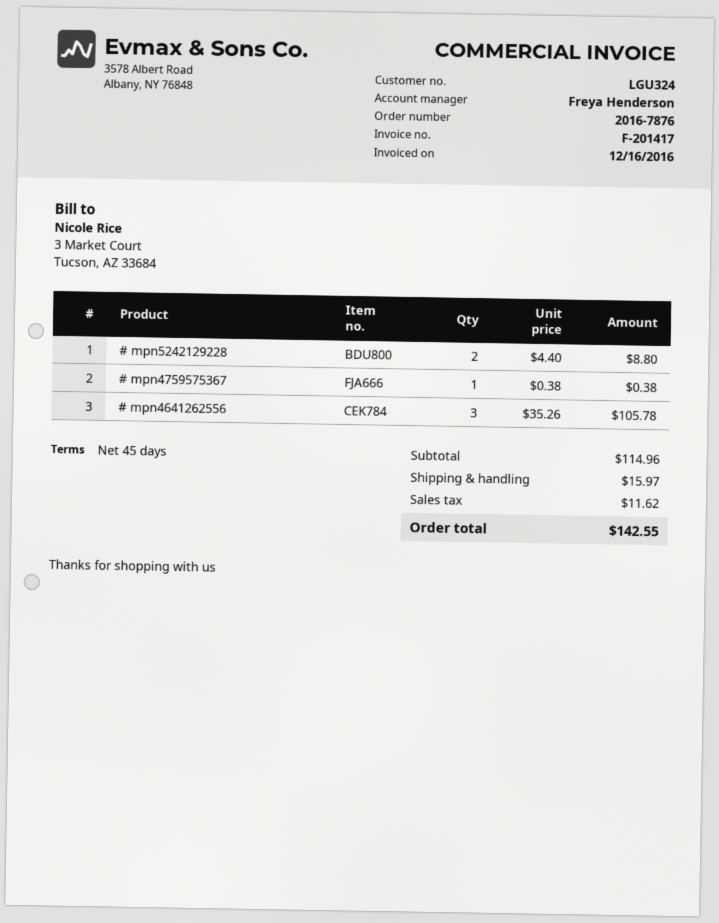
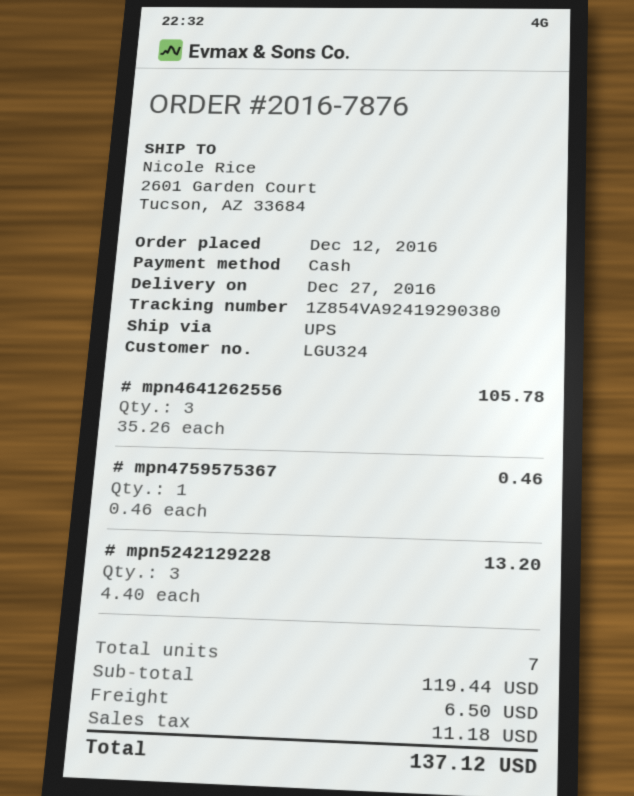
# mpn5242129228: 2 x 4.40 = 8.80 -> 3 x 4.40 = 13.20
# mpn4759575367: 1 x 0.38 = 0.38 -> 1 x 0.46 = 0.46
subtotal: 114.96 -> 119.44
shipping: 15.97 -> 6.50
tax: 11.62 -> 11.18
total: 142.55 -> 137.12

